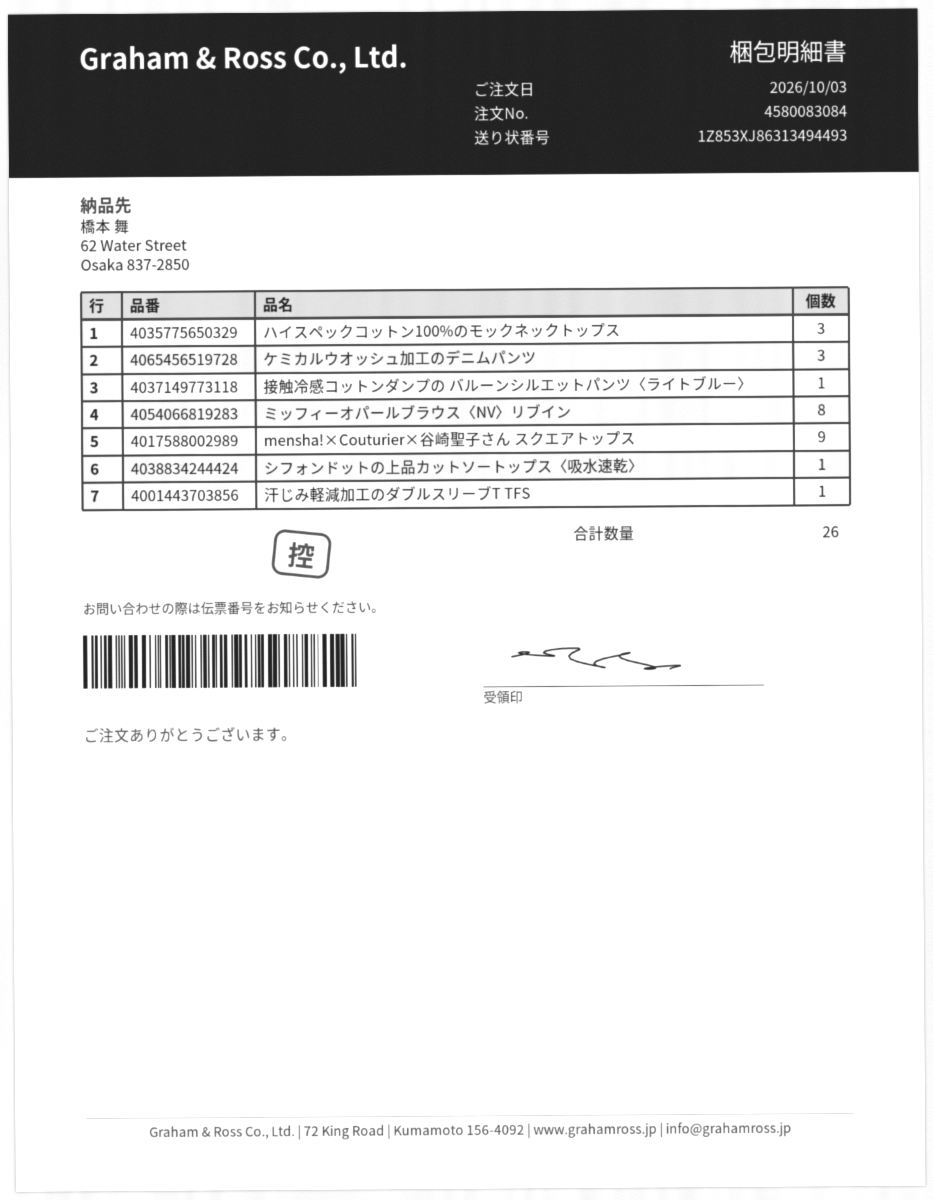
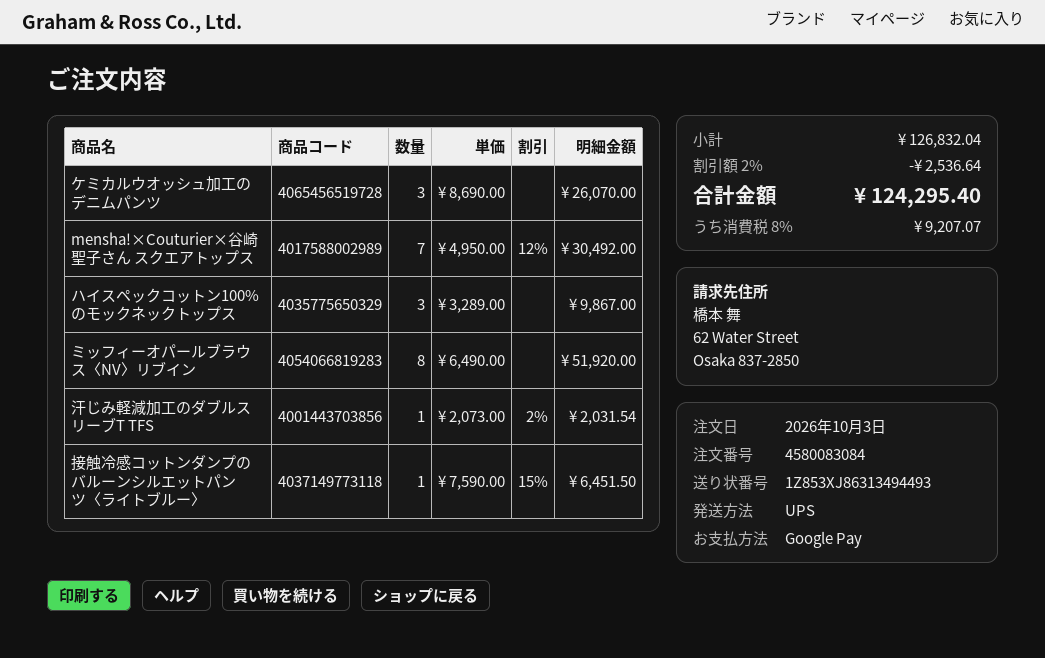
mensha!×Couturier×谷崎聖子さん スクエアトップス: 9 -> 7
シフォンドットの上品カットソートップス〈吸水速乾〉: 1 -> none

